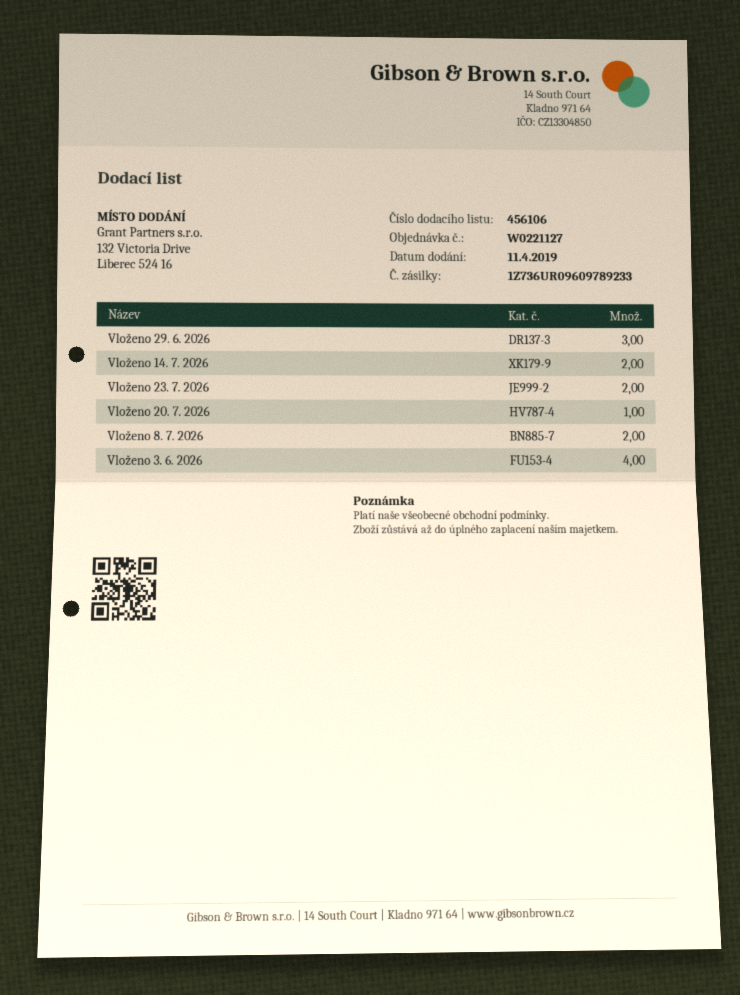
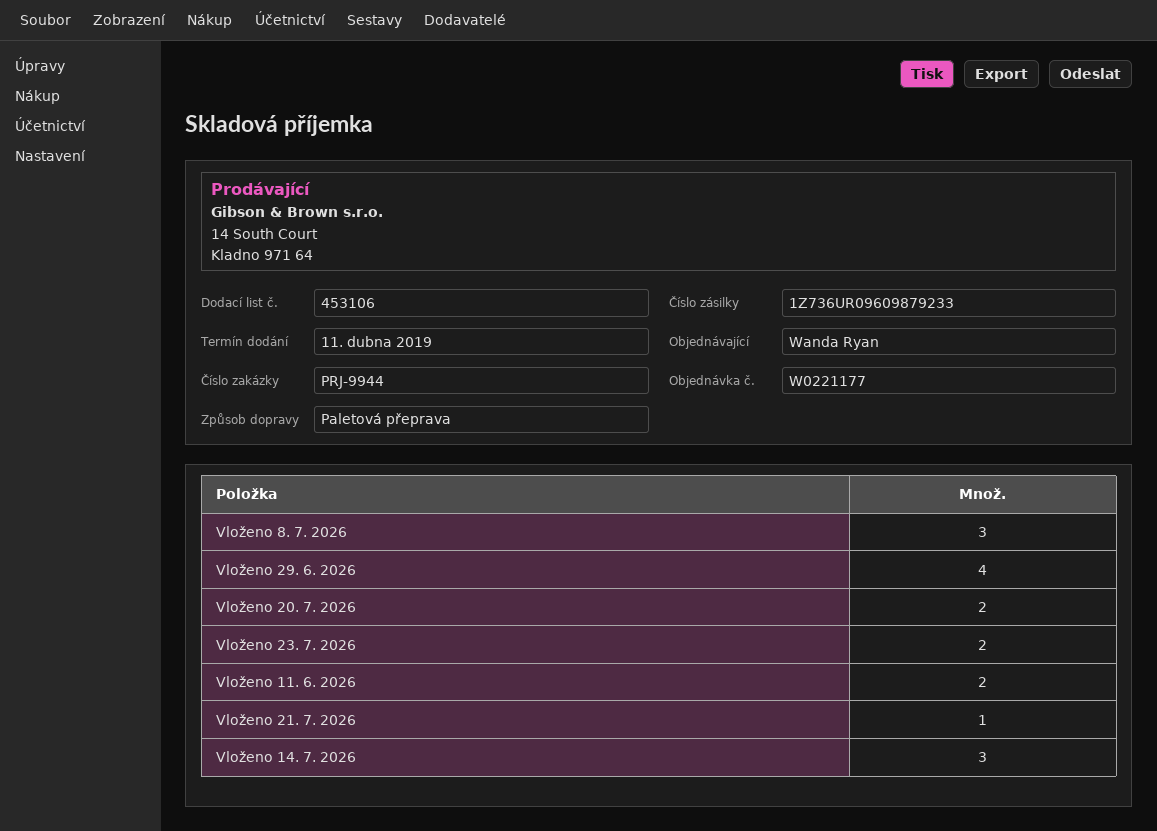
order number: W0221127 -> W0221177
delivery note number: 456106 -> 453106
tracking number: 1Z736UR09609789233 -> 1Z736UR09609879233
Vloženo 29. 6. 2026: 3 -> 4
Vloženo 14. 7. 2026: 2 -> 3
Vloženo 20. 7. 2026: 1 -> 2
Vloženo 8. 7. 2026: 2 -> 3
Vloženo 3. 6. 2026: 4 -> none
Vloženo 11. 6. 2026: none -> 2
Vloženo 21. 7. 2026: none -> 1

